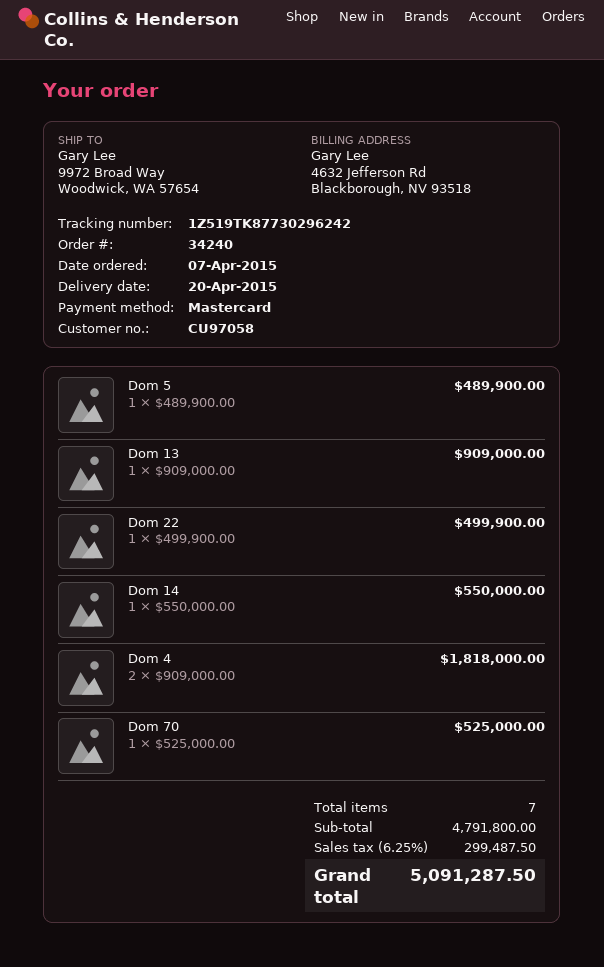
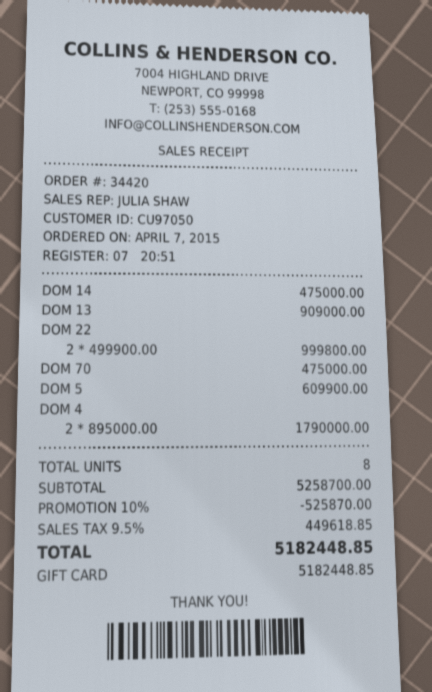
order number: 34240 -> 34420
customer number: CU97058 -> CU97050
payment method: Mastercard -> gift card
Dom 5: 1 x 489900.00 = 489900.00 -> 1 x 609900.00 = 609900.00
Dom 22: 1 x 499900.00 = 499900.00 -> 2 x 499900.00 = 999800.00
Dom 14: 1 x 550000.00 = 550000.00 -> 1 x 475000.00 = 475000.00
Dom 4: 2 x 909000.00 = 1818000.00 -> 2 x 895000.00 = 1790000.00
Dom 70: 1 x 525000.00 = 525000.00 -> 1 x 475000.00 = 475000.00
total quantity: 7 -> 8
subtotal: 4791800.00 -> 5258700.00
discount: none -> 10% = 525870.00
tax: 6.25% = 299487.50 -> 9.5% = 449618.85
total: 5091287.50 -> 5182448.85

